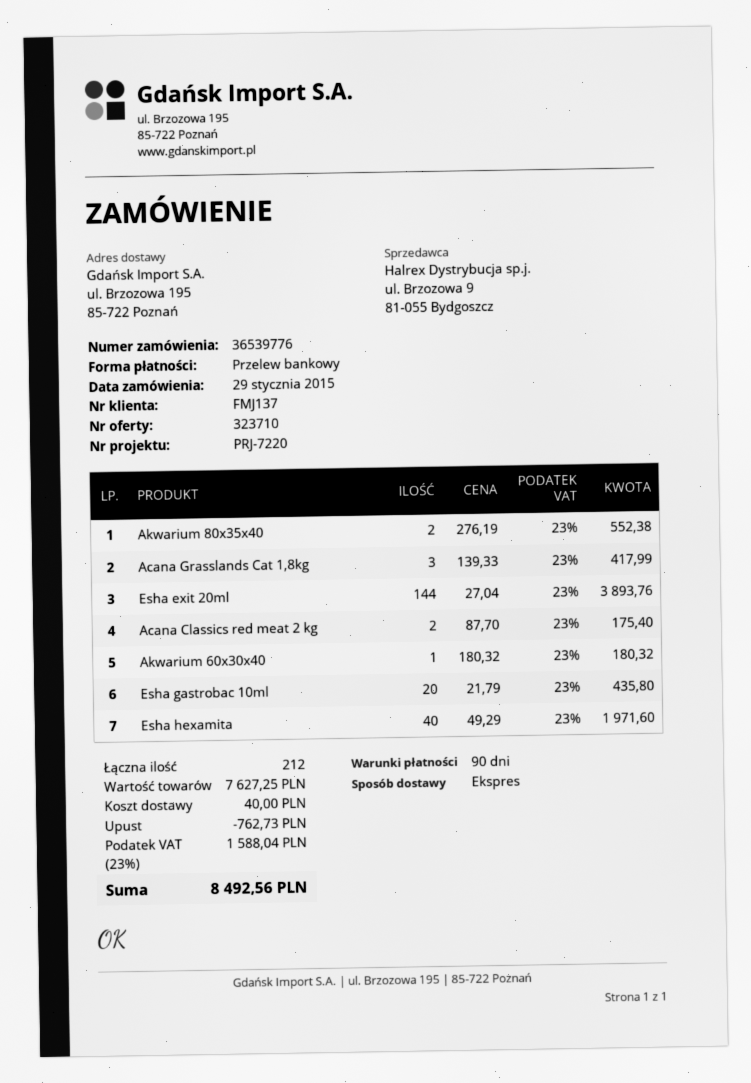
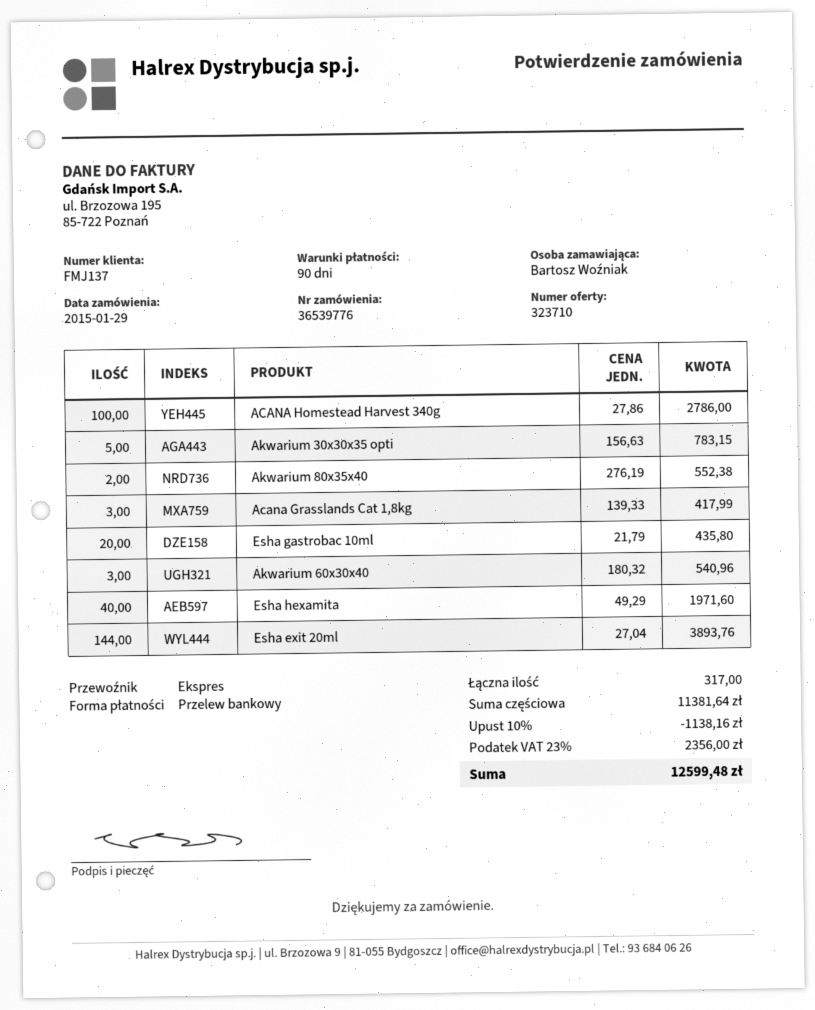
Acana Classics red meat 2 kg: 2 x 87.70 = 175.40 -> none
Akwarium 60x30x40: 1 x 180.32 = 180.32 -> 3 x 180.32 = 540.96
ACANA Homestead Harvest 340g: none -> 100 x 27.86 = 2786.00
Akwarium 30x30x35 opti: none -> 5 x 156.63 = 783.15
total quantity: 212 -> 317
subtotal: 7627.25 -> 11381.64
discount: 762.73 -> 1138.16
shipping: 40.00 -> none
tax: 23% = 1588.04 -> 23% = 2356.00
total: 8492.56 -> 12599.48

